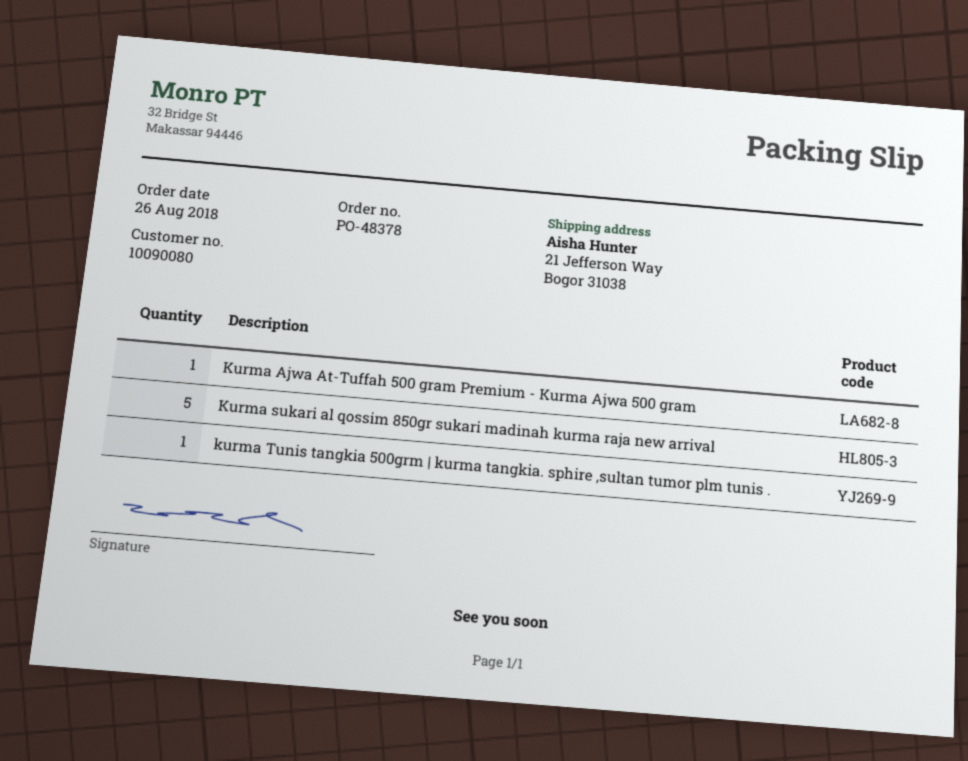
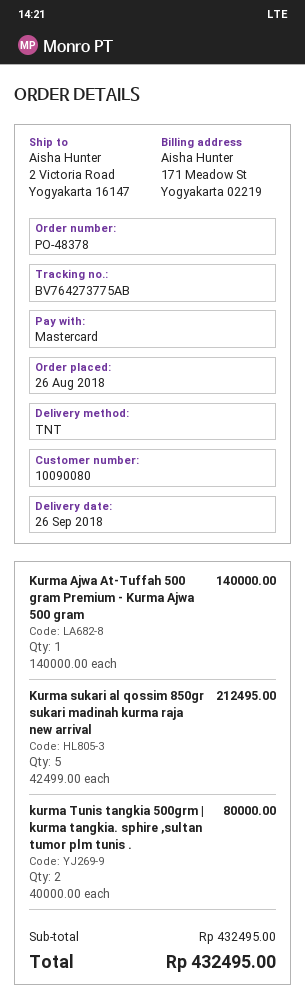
ship to: 21 Jefferson Way, Bogor 31038 -> 2 Victoria Road, Yogyakarta 16147
kurma Tunis tangkia 500grm | kurma tangkia. sphire ,sultan tumor plm tunis .: 1 -> 2

